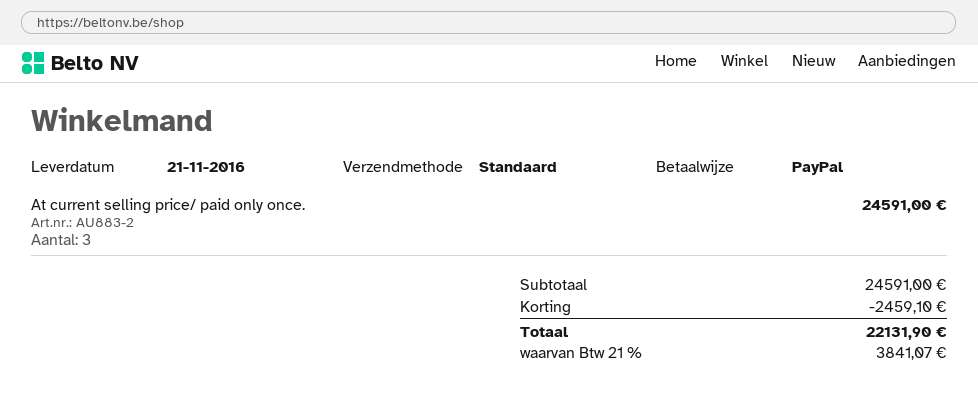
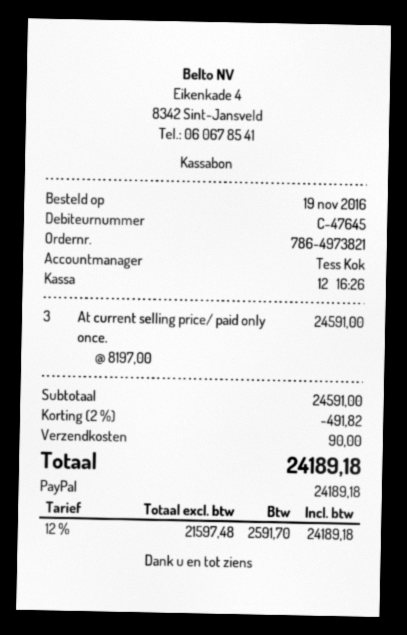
discount: 2459.10 -> 491.82
shipping: none -> 90.00
tax: 21% = 3841.07 -> 12% = 2591.70
total: 22131.90 -> 24189.18

